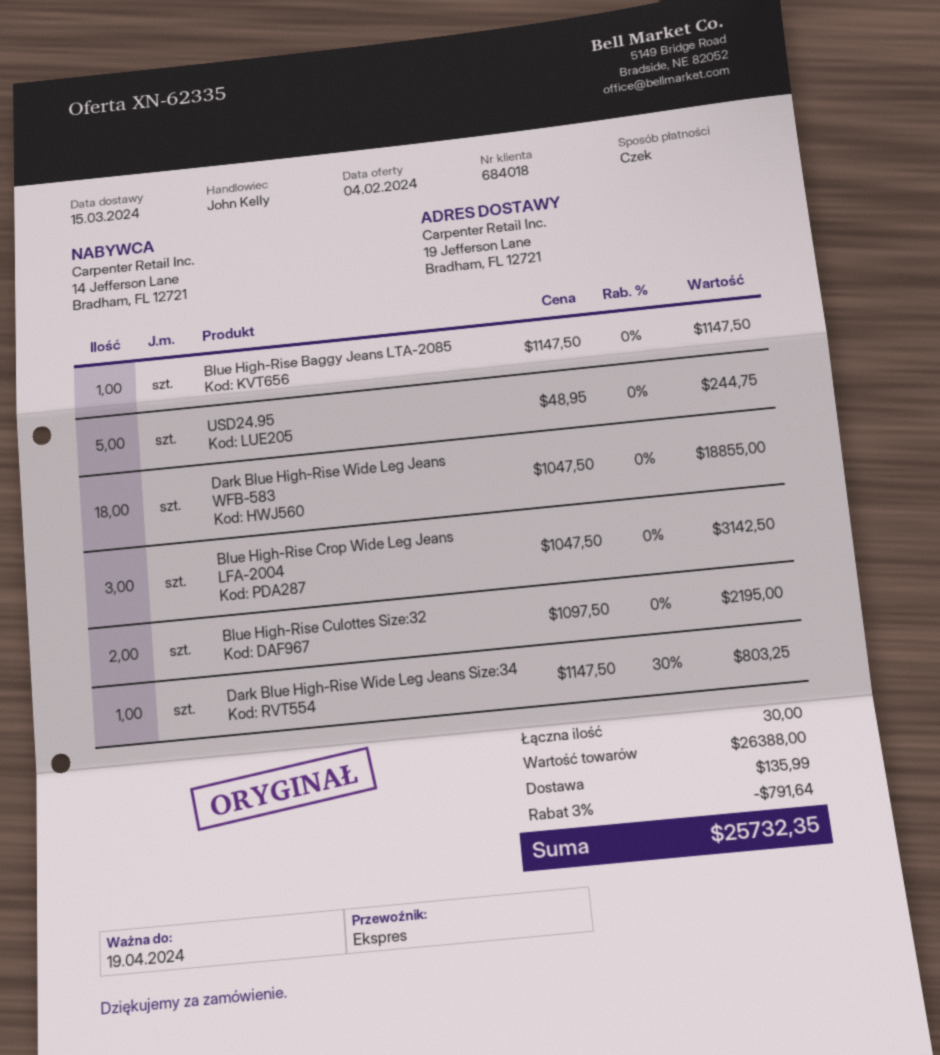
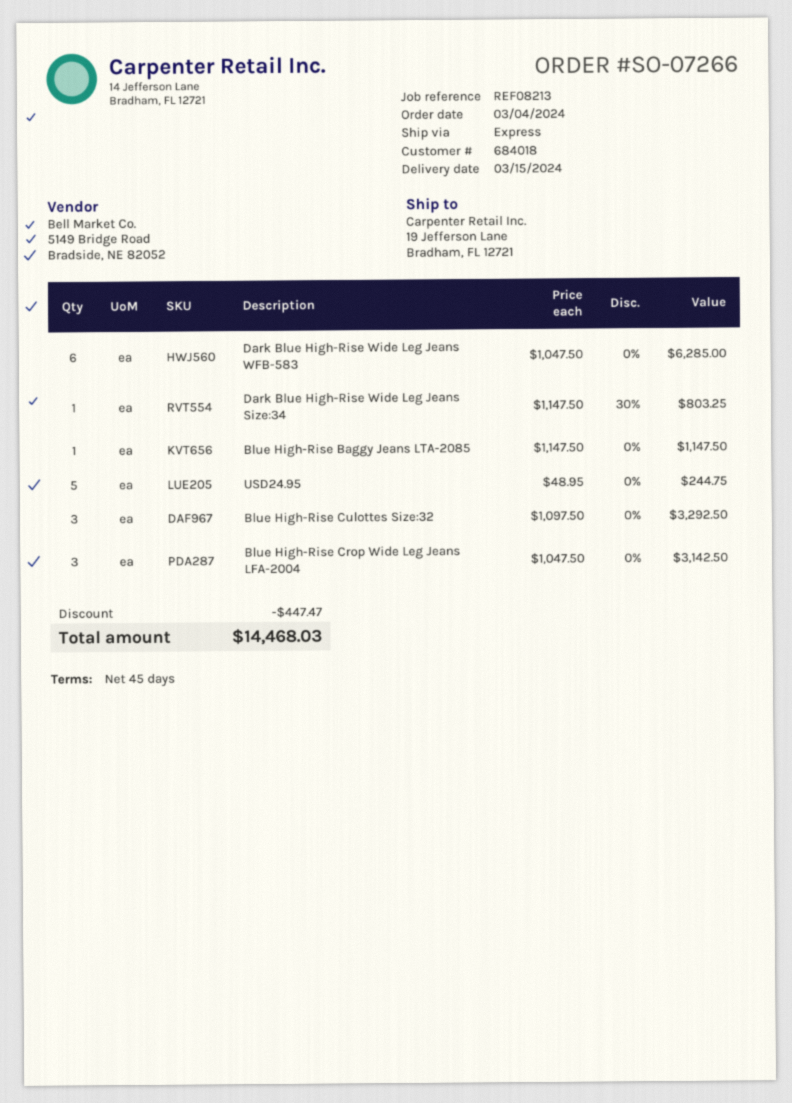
Dark Blue High-Rise Wide Leg Jeans WFB-583: 18 x 1047.50 = 18855.00 -> 6 x 1047.50 = 6285.00
Blue High-Rise Culottes Size:32: 2 x 1097.50 = 2195.00 -> 3 x 1097.50 = 3292.50
discount: 791.64 -> 447.47
shipping: 135.99 -> none
total: 25732.35 -> 14468.03

